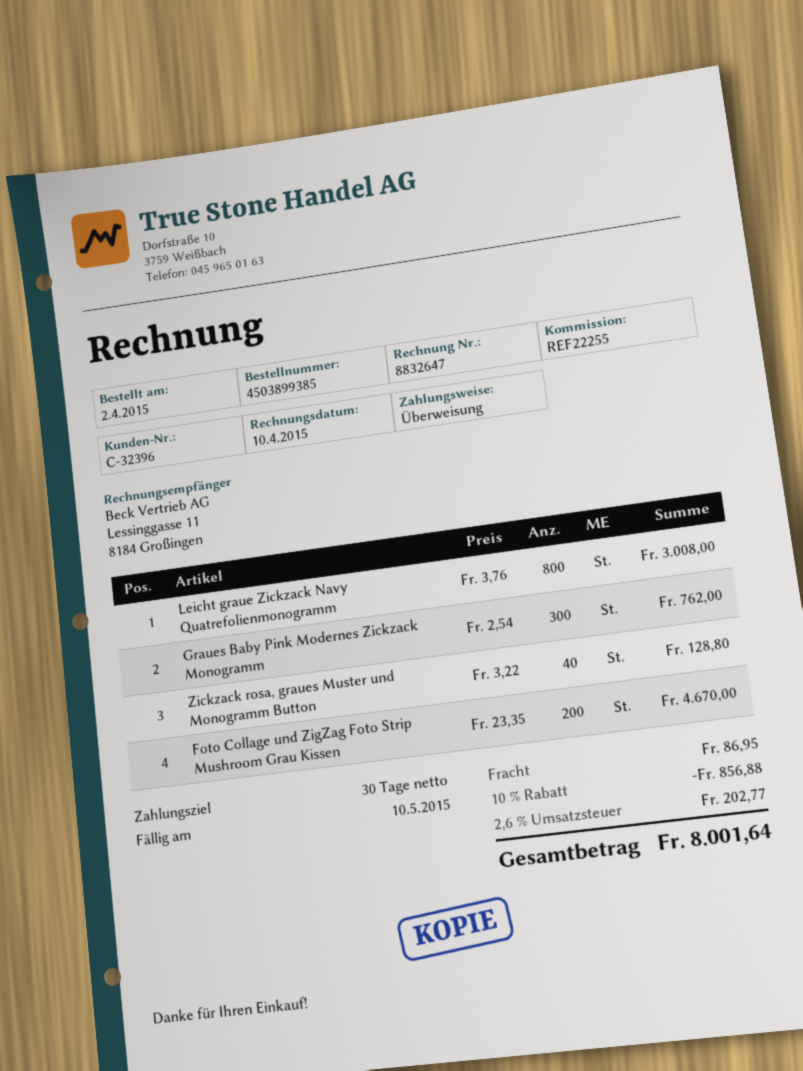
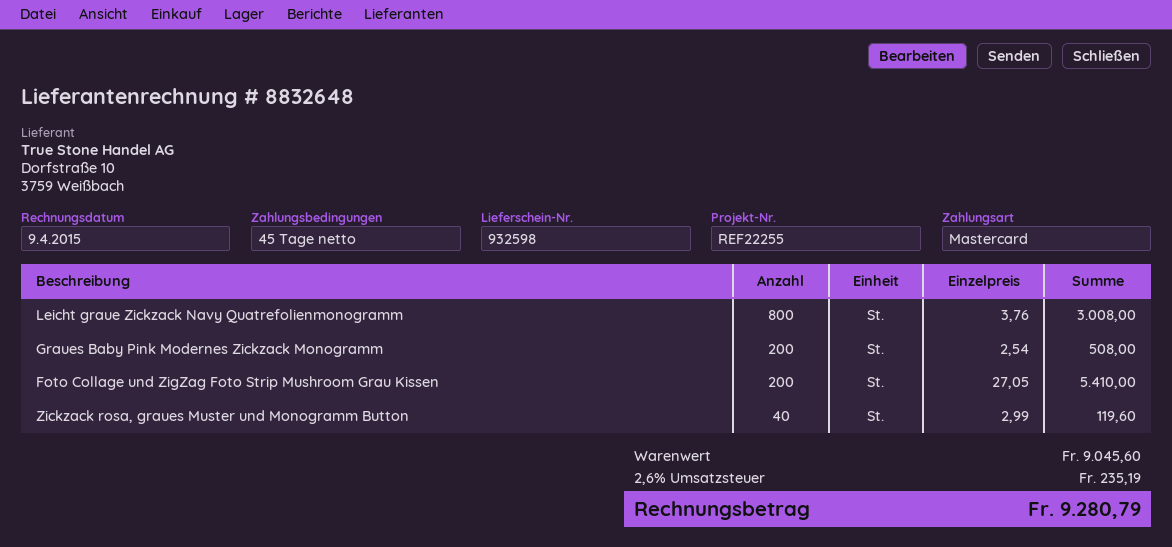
invoice number: 8832647 -> 8832648
invoice date: 2015-04-10 -> 2015-04-09
payment terms: 30 days -> 45 days
payment method: bank transfer -> Mastercard
Graues Baby Pink Modernes Zickzack Monogramm: 300 x 2.54 = 762.00 -> 200 x 2.54 = 508.00
Zickzack rosa, graues Muster und Monogramm Button: 40 x 3.22 = 128.80 -> 40 x 2.99 = 119.60
Foto Collage und ZigZag Foto Strip Mushroom Grau Kissen: 200 x 23.35 = 4670.00 -> 200 x 27.05 = 5410.00
discount: 10% = 856.88 -> none
shipping: 86.95 -> none
tax: 2.6% = 202.77 -> 2.6% = 235.19
total: 8001.64 -> 9280.79

